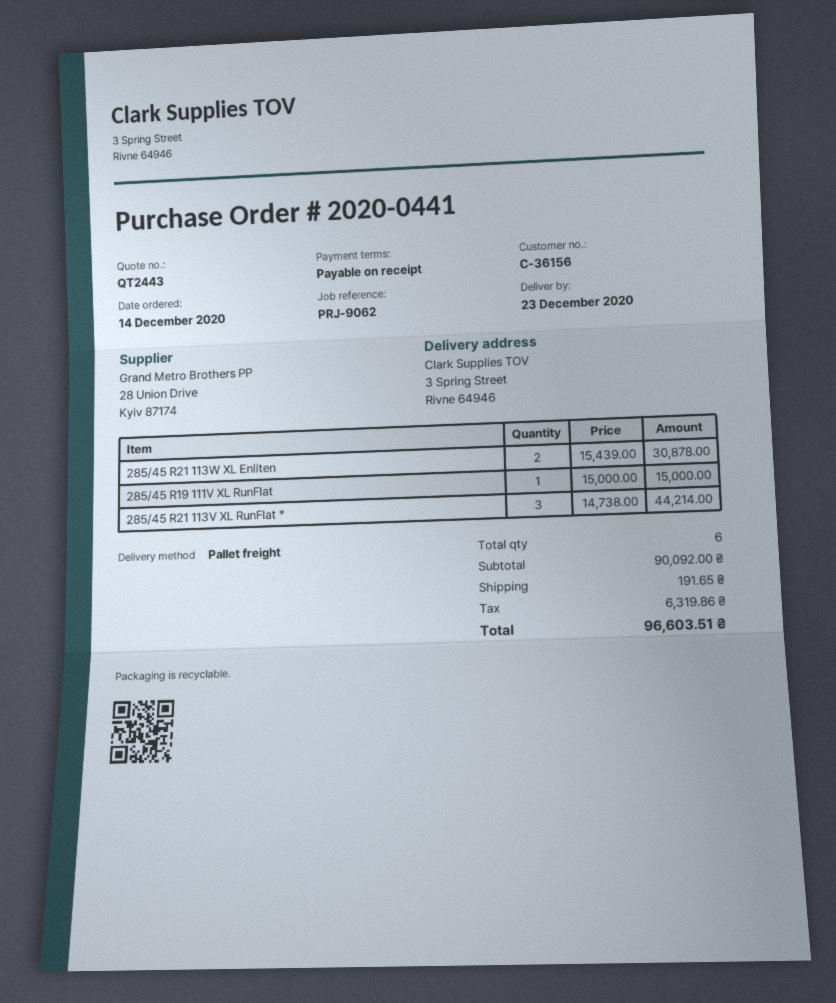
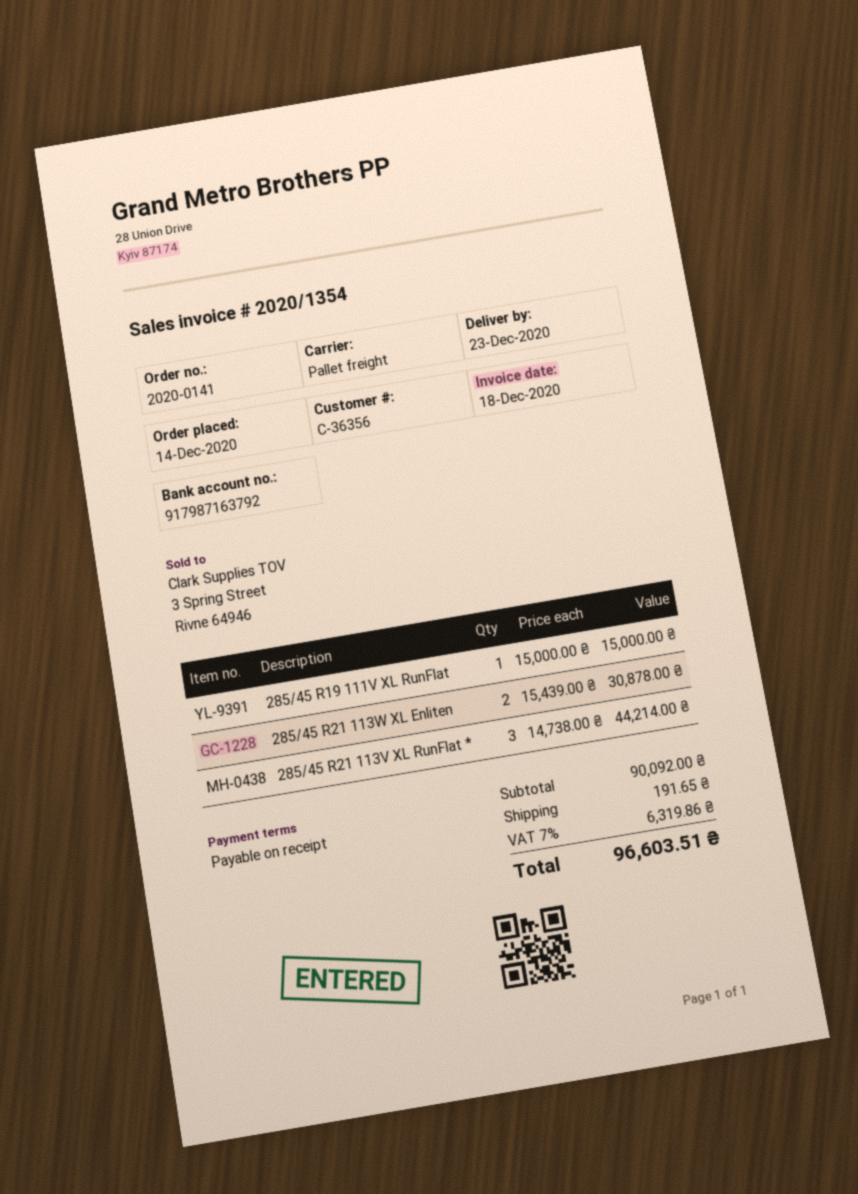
order number: 2020-0441 -> 2020-0141
customer number: C-36156 -> C-36356

